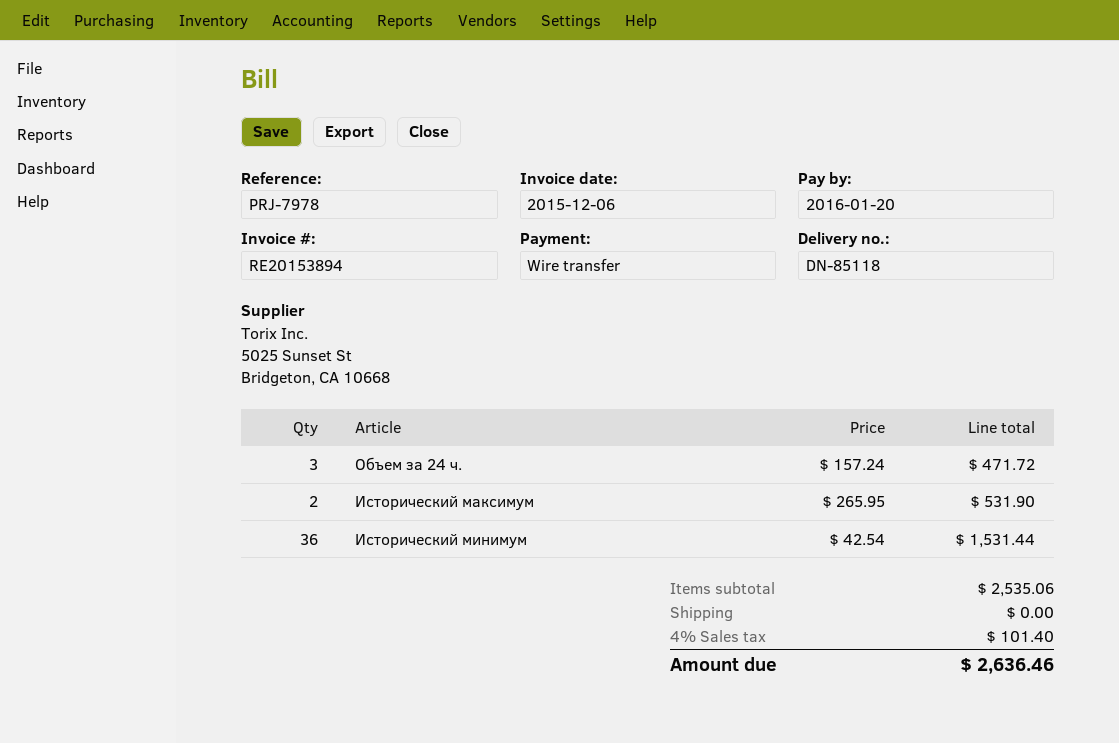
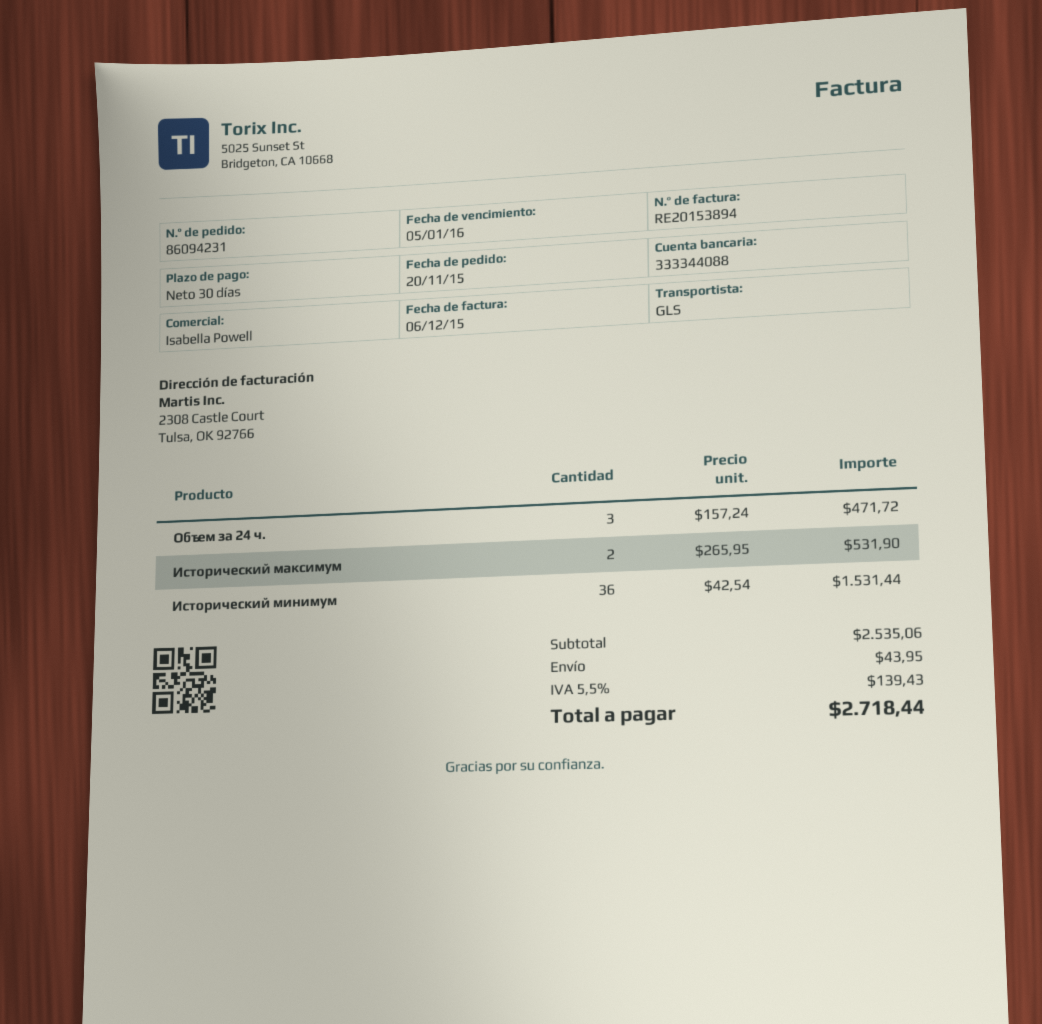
due date: 2016-01-20 -> 2016-01-05
shipping: 0.00 -> 43.95
tax: 4% = 101.40 -> 5.5% = 139.43
total: 2636.46 -> 2718.44

